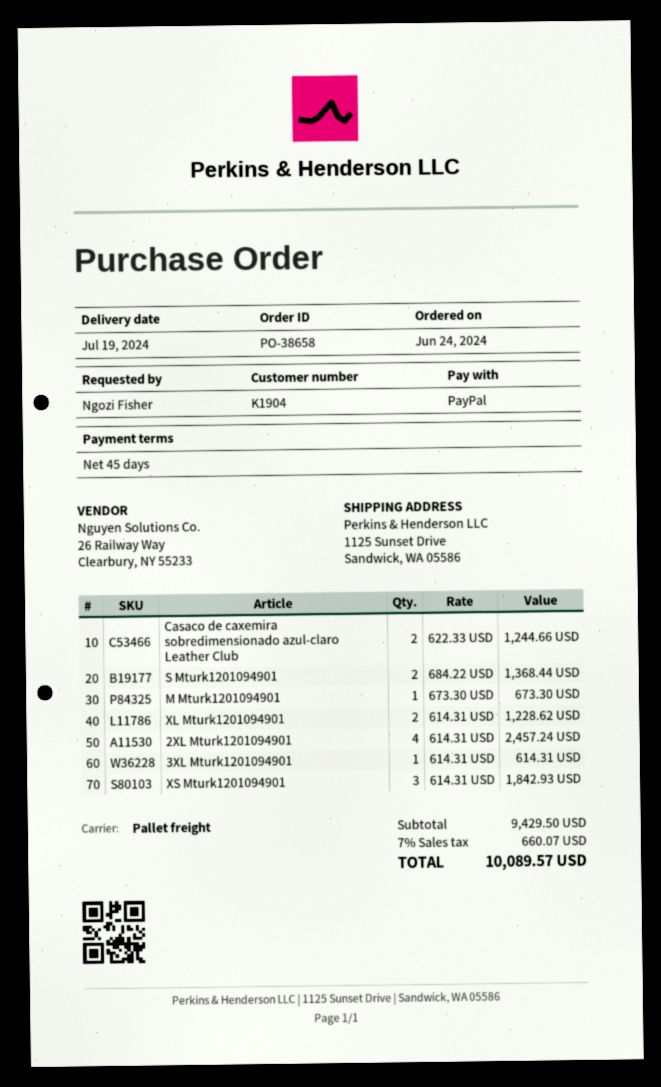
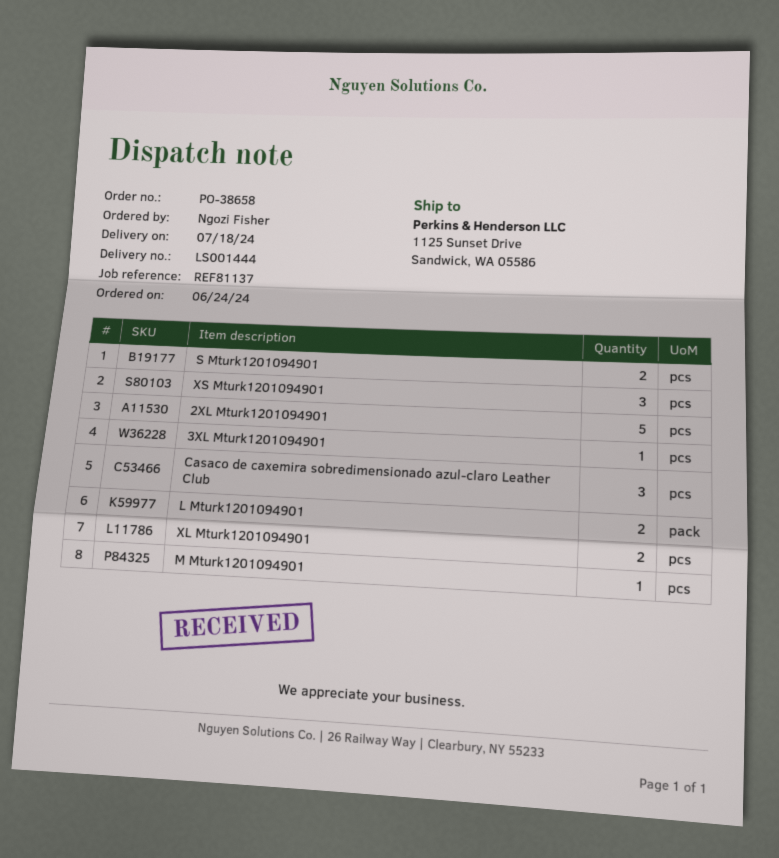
delivery date: 2024-07-19 -> 2024-07-18
Casaco de caxemira sobredimensionado azul-claro Leather Club: 2 -> 3
2XL Mturk1201094901: 4 -> 5
L Mturk1201094901: none -> 2

